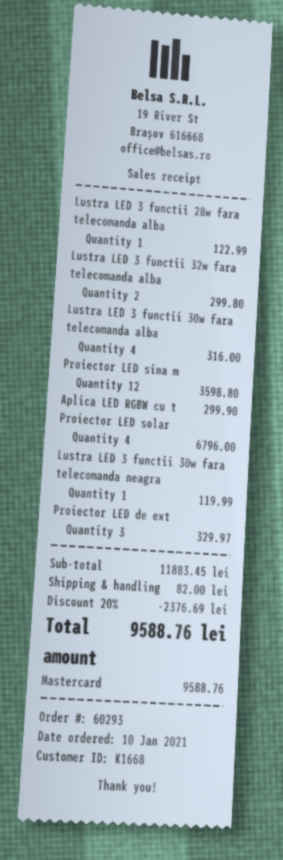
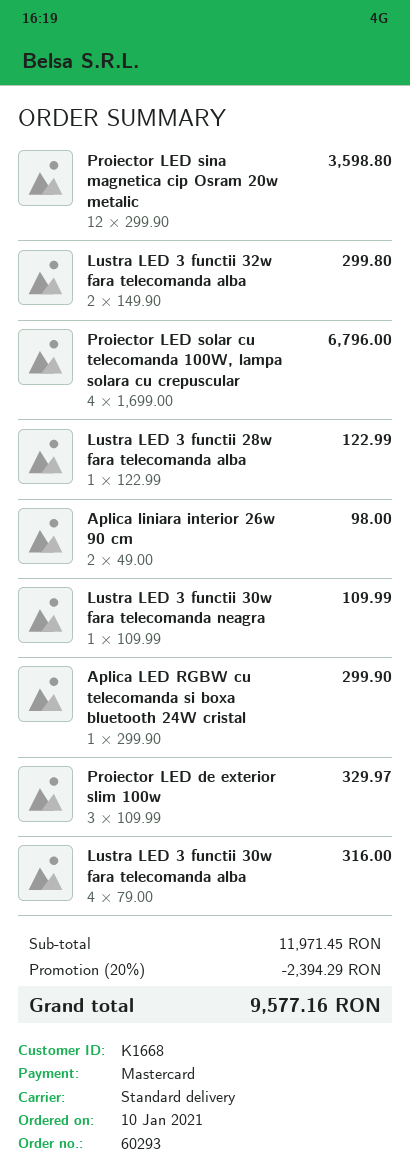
Lustra LED 3 functii 30w fara telecomanda neagra: 1 for 119.99 -> 1 for 109.99
Aplica liniara interior 26w 90 cm: none -> 2 for 98.00
subtotal: 11883.45 -> 11971.45
discount: 20% = 2376.69 -> 20% = 2394.29
shipping: 82.00 -> none
total: 9588.76 -> 9577.16

